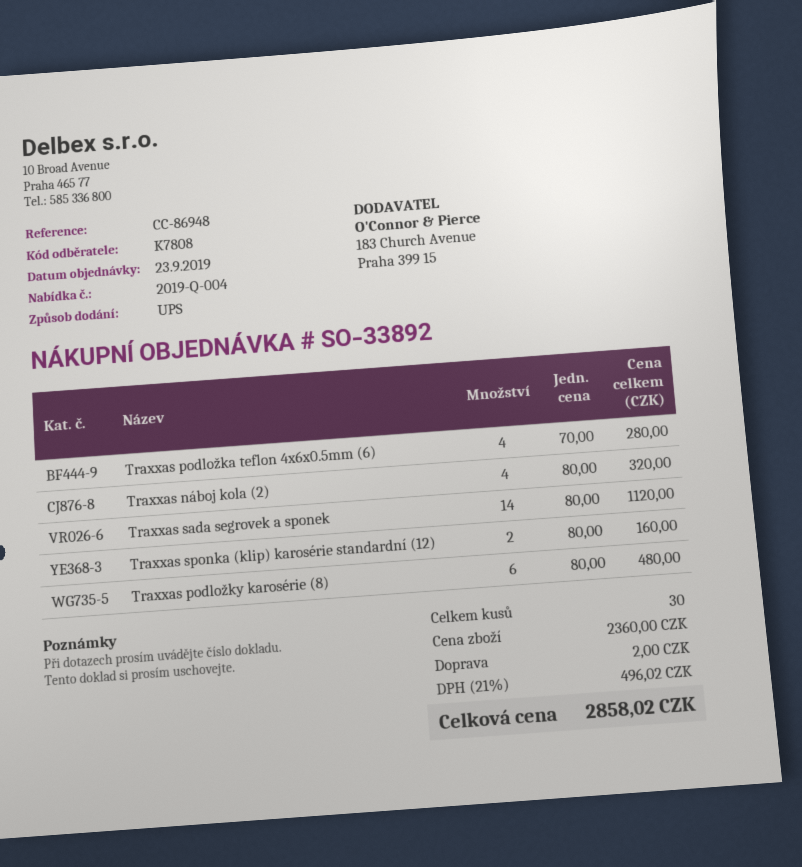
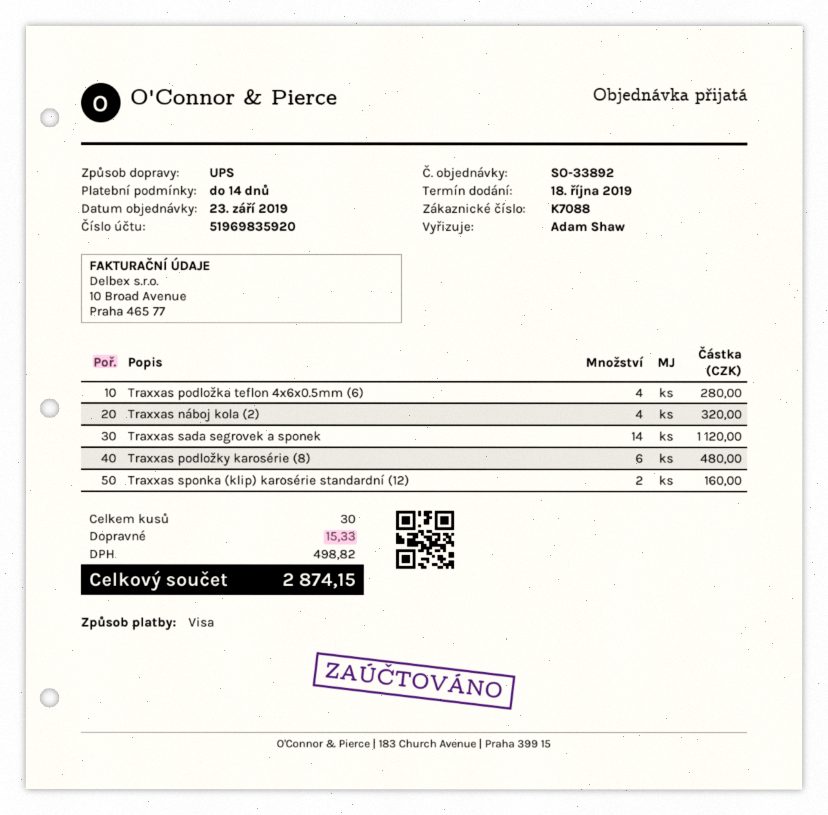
customer number: K7808 -> K7088
shipping: 2.00 -> 15.33
tax: 496.02 -> 498.82
total: 2858.02 -> 2874.15

